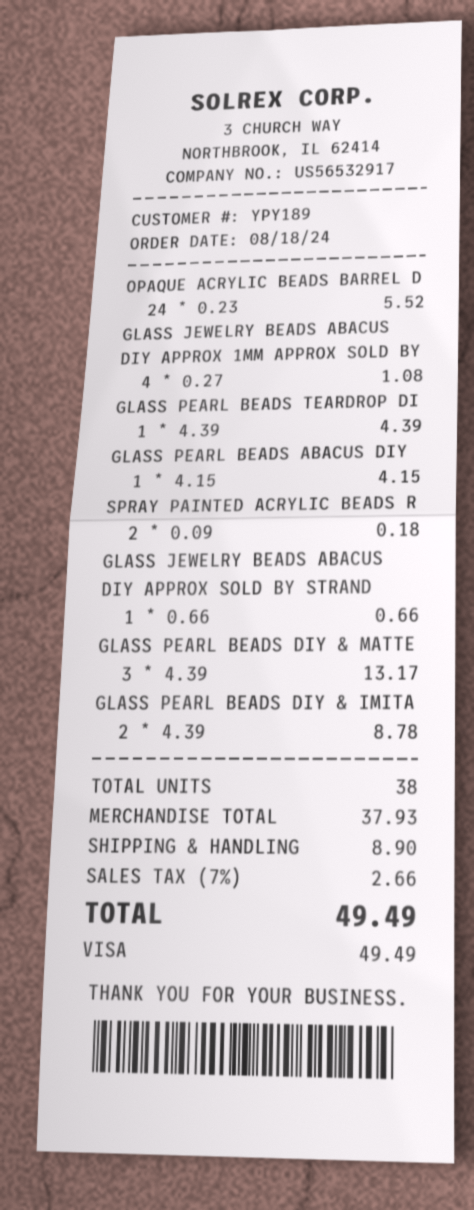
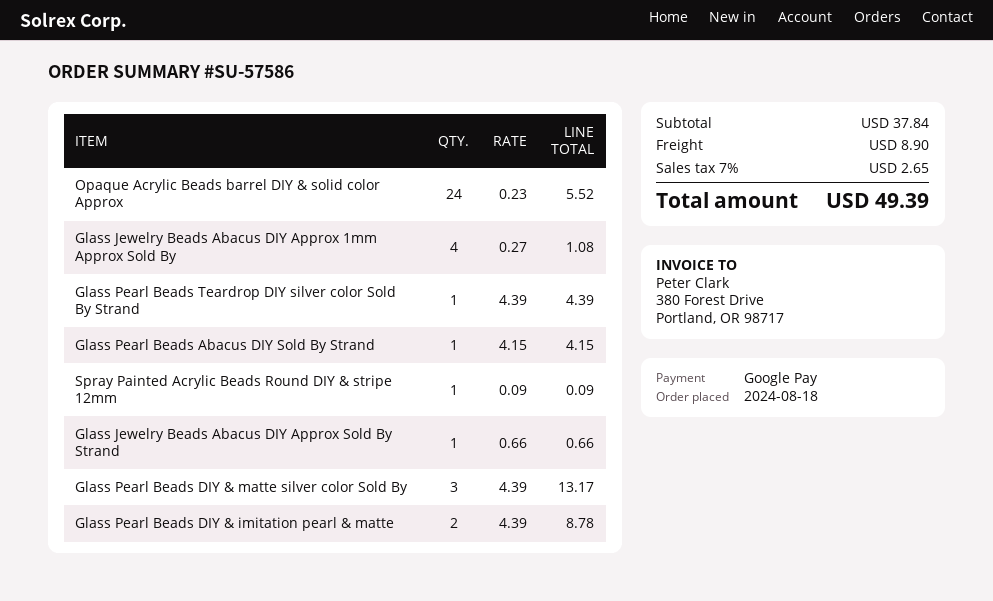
payment method: Visa -> Google Pay
SPRAY PAINTED ACRYLIC BEADS R: 2 x 0.09 = 0.18 -> 1 x 0.09 = 0.09
subtotal: 37.93 -> 37.84
tax: 7% = 2.66 -> 7% = 2.65
total: 49.49 -> 49.39

